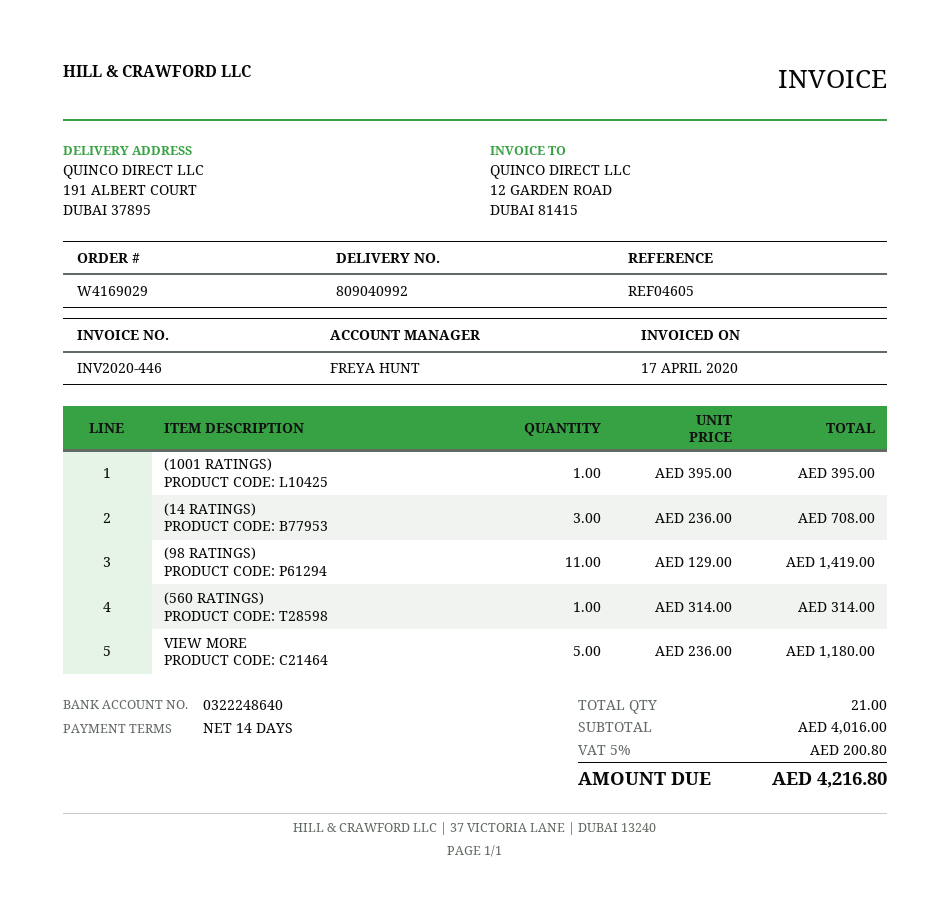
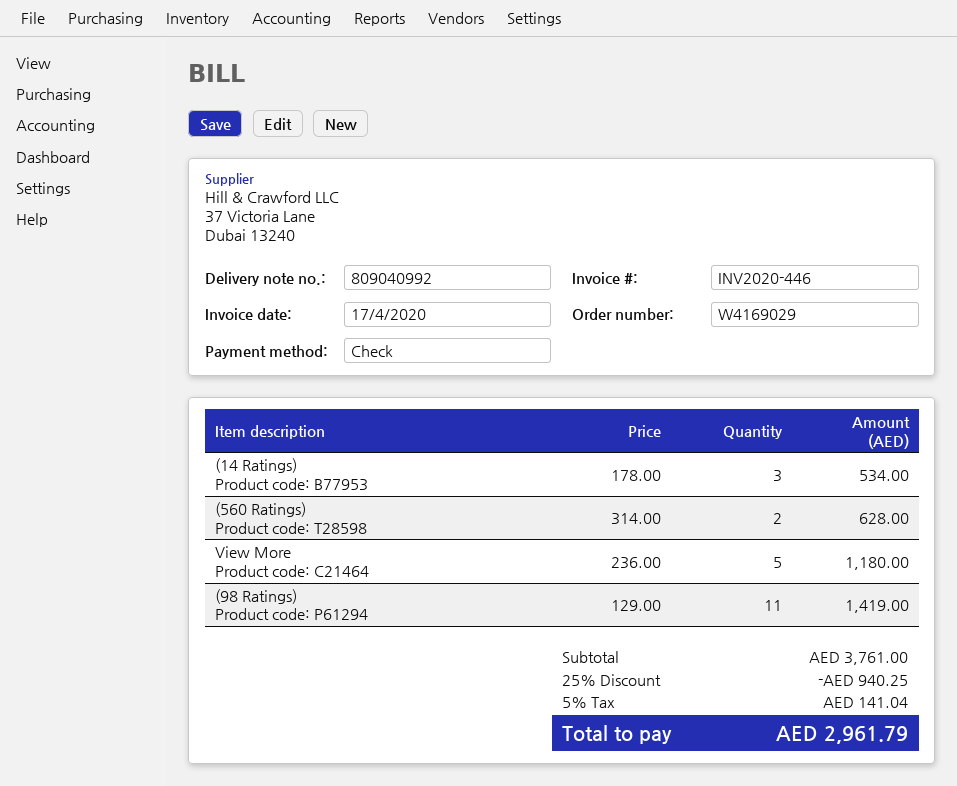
(1001 RATINGS): 1 x 395.00 = 395.00 -> none
(14 RATINGS): 3 x 236.00 = 708.00 -> 3 x 178.00 = 534.00
(560 RATINGS): 1 x 314.00 = 314.00 -> 2 x 314.00 = 628.00
subtotal: 4016.00 -> 3761.00
discount: none -> 25% = 940.25
tax: 5% = 200.80 -> 5% = 141.04
total: 4216.80 -> 2961.79

